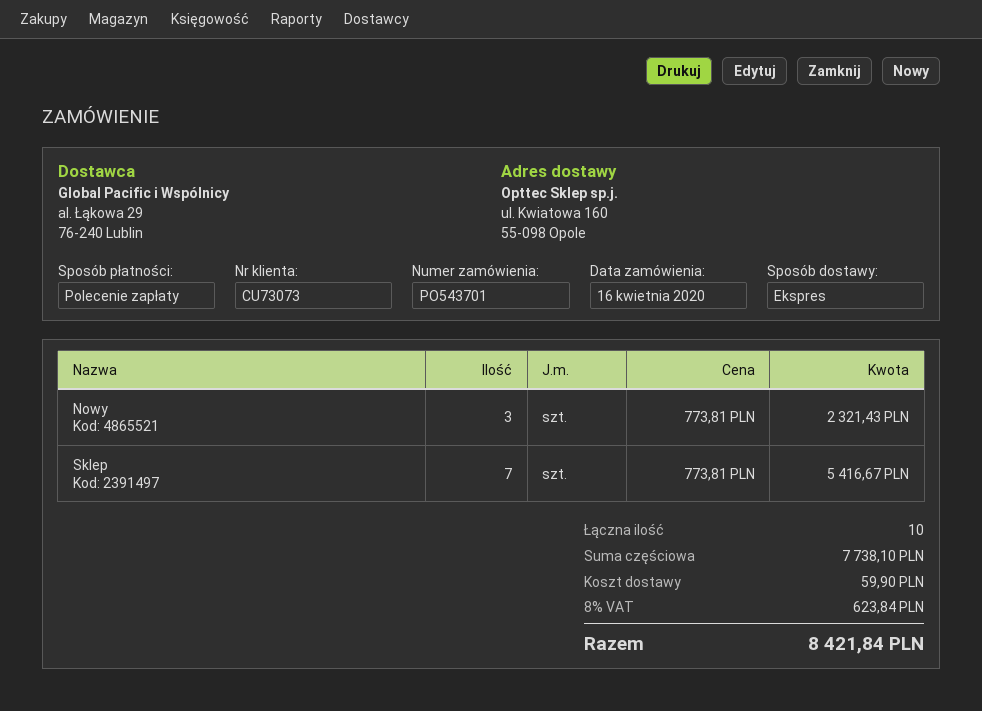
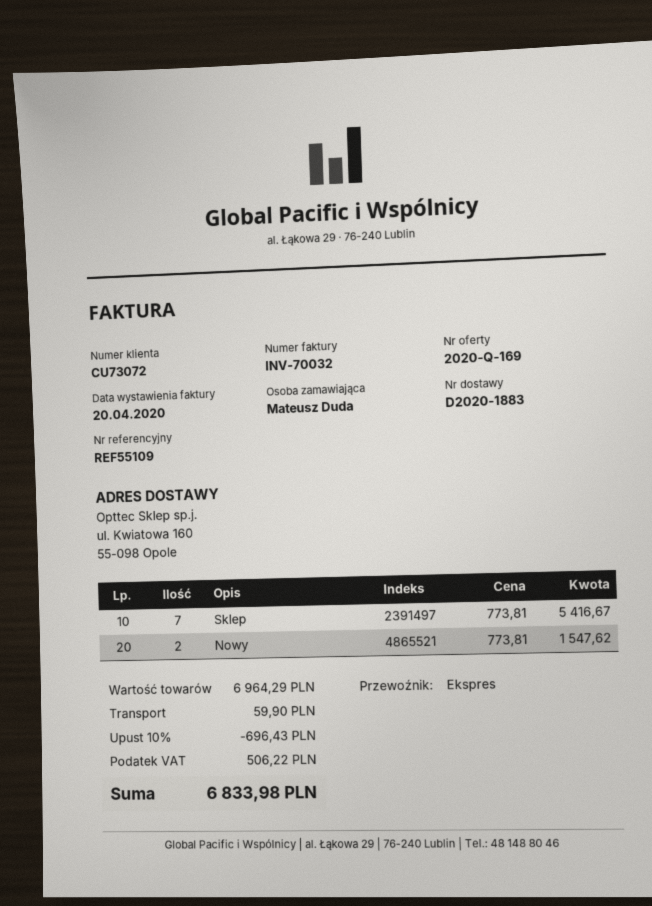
customer number: CU73073 -> CU73072
Nowy: 3 x 773.81 = 2321.43 -> 2 x 773.81 = 1547.62
subtotal: 7738.10 -> 6964.29
discount: none -> 10% = 696.43
tax: 623.84 -> 506.22
total: 8421.84 -> 6833.98

